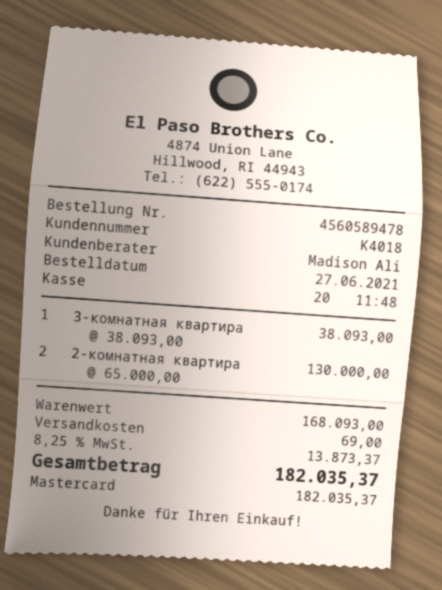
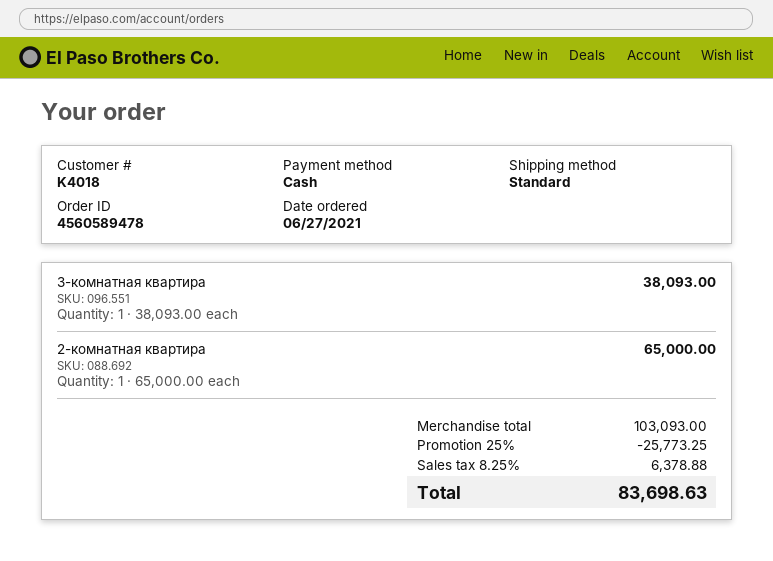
payment method: Mastercard -> cash
2-комнатная квартира: 2 x 65000.00 = 130000.00 -> 1 x 65000.00 = 65000.00
subtotal: 168093.00 -> 103093.00
discount: none -> 25% = 25773.25
shipping: 69.00 -> none
tax: 8.25% = 13873.37 -> 8.25% = 6378.88
total: 182035.37 -> 83698.63

